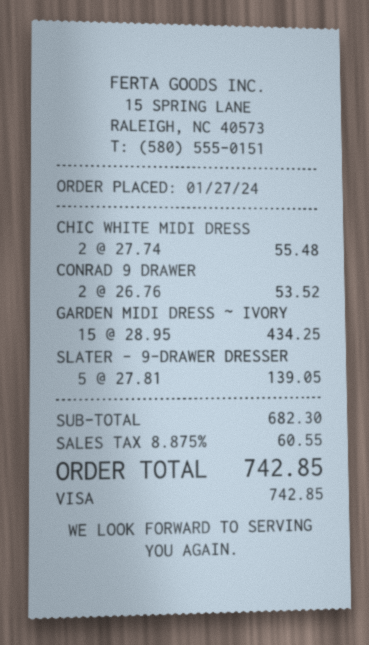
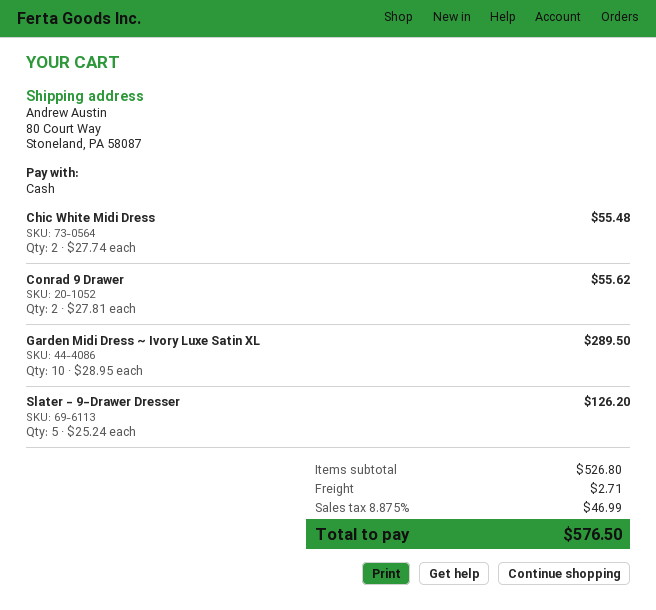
payment method: Visa -> cash
CONRAD 9 DRAWER: 2 x 26.76 = 53.52 -> 2 x 27.81 = 55.62
GARDEN MIDI DRESS ~ IVORY: 15 x 28.95 = 434.25 -> 10 x 28.95 = 289.50
SLATER - 9-DRAWER DRESSER: 5 x 27.81 = 139.05 -> 5 x 25.24 = 126.20
subtotal: 682.30 -> 526.80
shipping: none -> 2.71
tax: 8.875% = 60.55 -> 8.875% = 46.99
total: 742.85 -> 576.50

